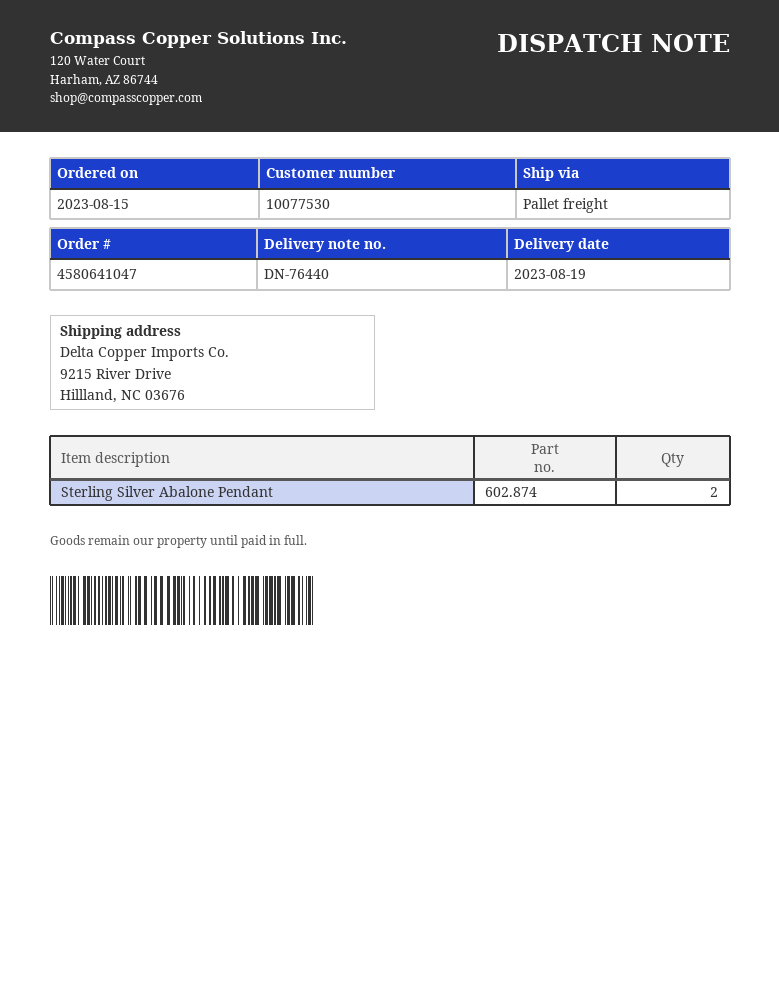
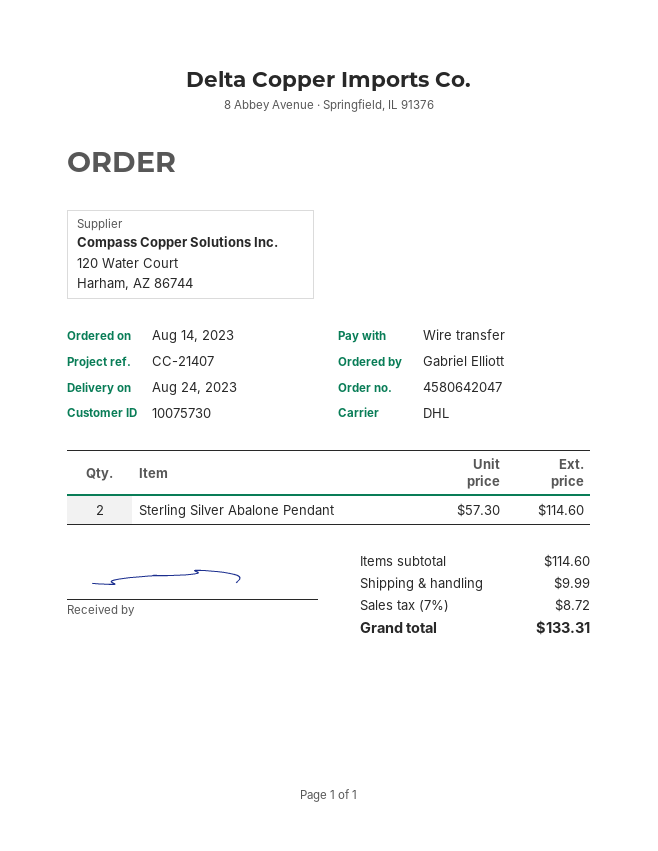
order number: 4580641047 -> 4580642047
order date: 2023-08-15 -> 2023-08-14
delivery date: 2023-08-19 -> 2023-08-24
customer number: 10077530 -> 10075730
shipping method: pallet freight -> DHL

